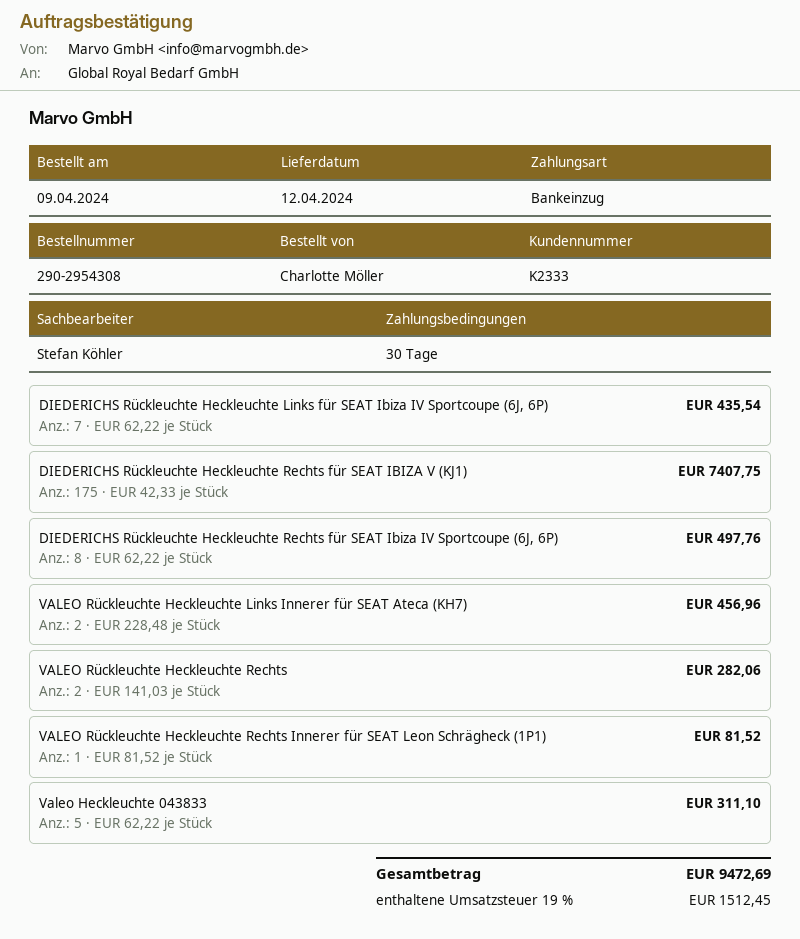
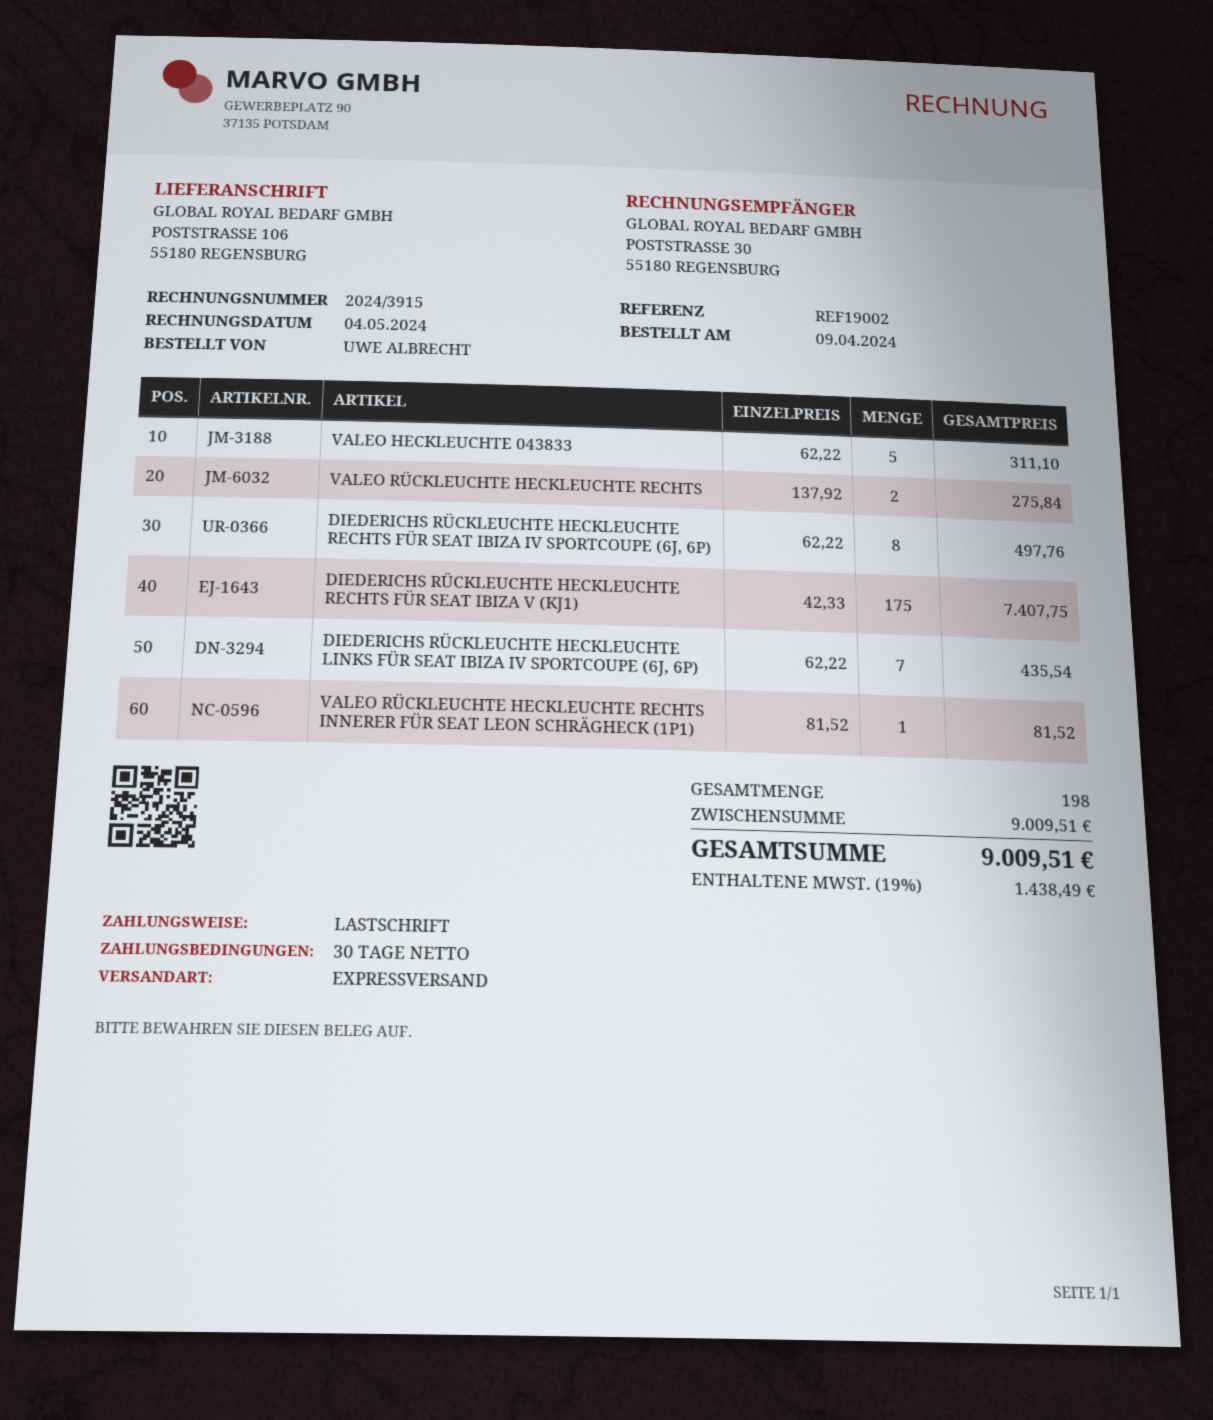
ordered by: Charlotte Möller -> UWE ALBRECHT
VALEO Rückleuchte Heckleuchte Links Innerer für SEAT Ateca (KH7): 2 x 228.48 = 456.96 -> none
VALEO Rückleuchte Heckleuchte Rechts: 2 x 141.03 = 282.06 -> 2 x 137.92 = 275.84
tax: 19% = 1512.45 -> 19% = 1438.49
total: 9472.69 -> 9009.51

